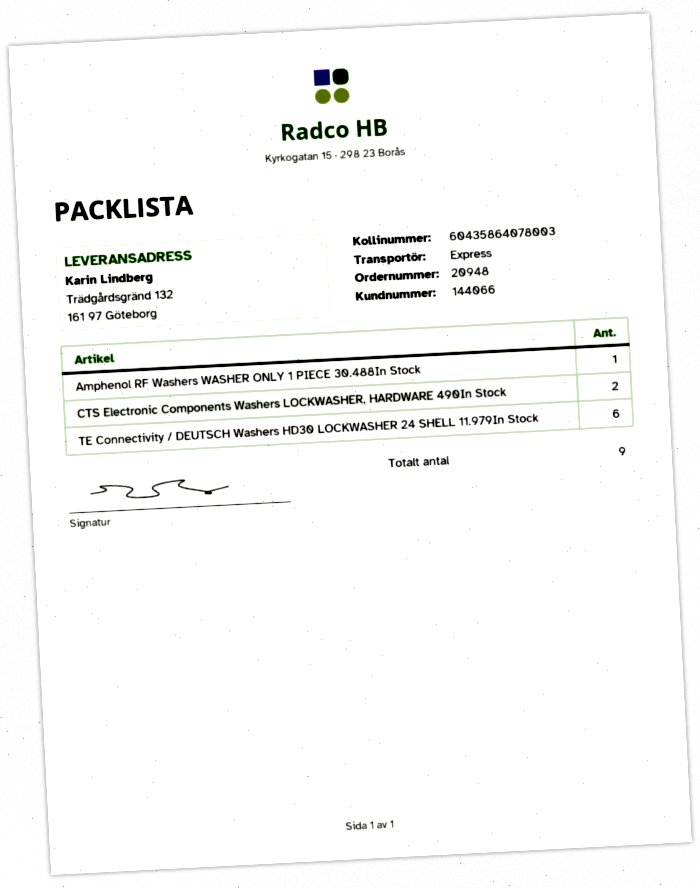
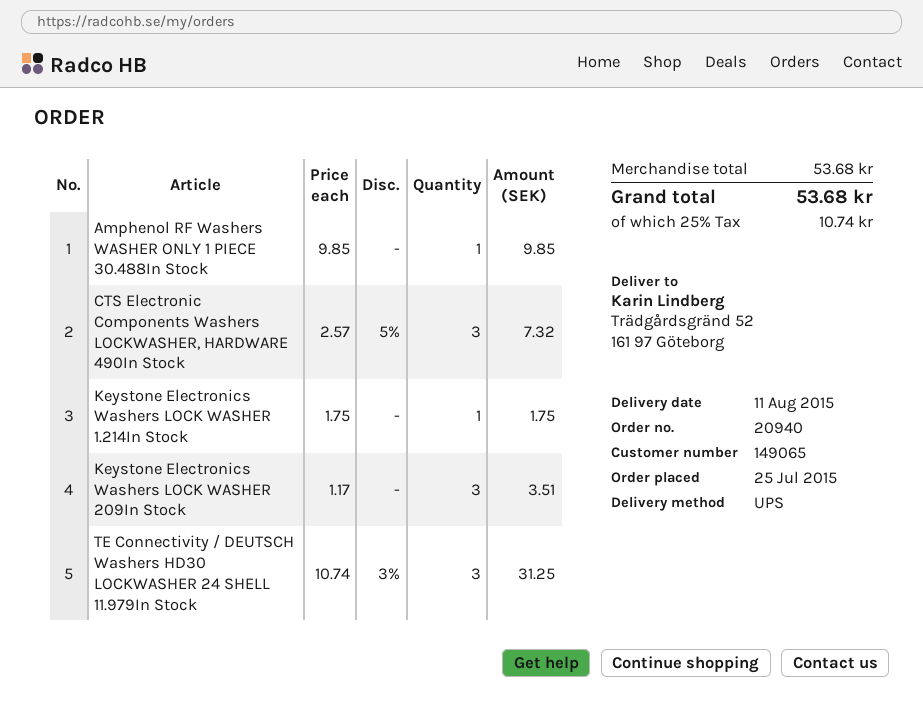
order number: 20948 -> 20940
customer number: 144066 -> 149065
shipping method: express -> UPS
ship to: Trädgårdsgränd 132, 161 97 Göteborg -> Trädgårdsgränd 52, 161 97 Göteborg
CTS Electronic Components Washers LOCKWASHER, HARDWARE 490In Stock: 2 -> 3
TE Connectivity / DEUTSCH Washers HD30 LOCKWASHER 24 SHELL 11.979In Stock: 6 -> 3
Keystone Electronics Washers LOCK WASHER 1.214In Stock: none -> 1
Keystone Electronics Washers LOCK WASHER 209In Stock: none -> 3

